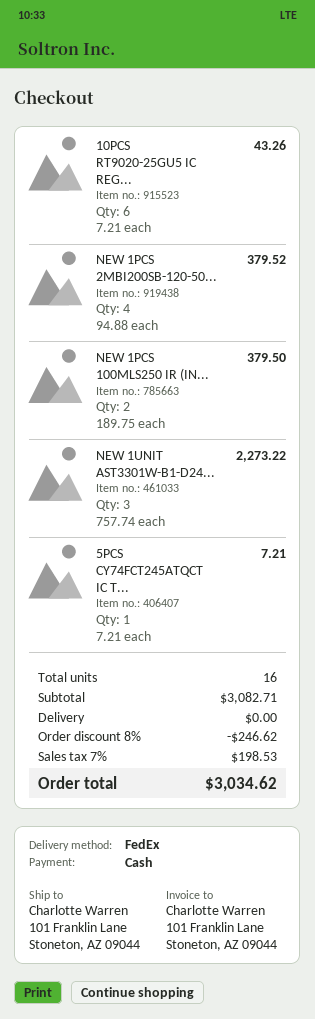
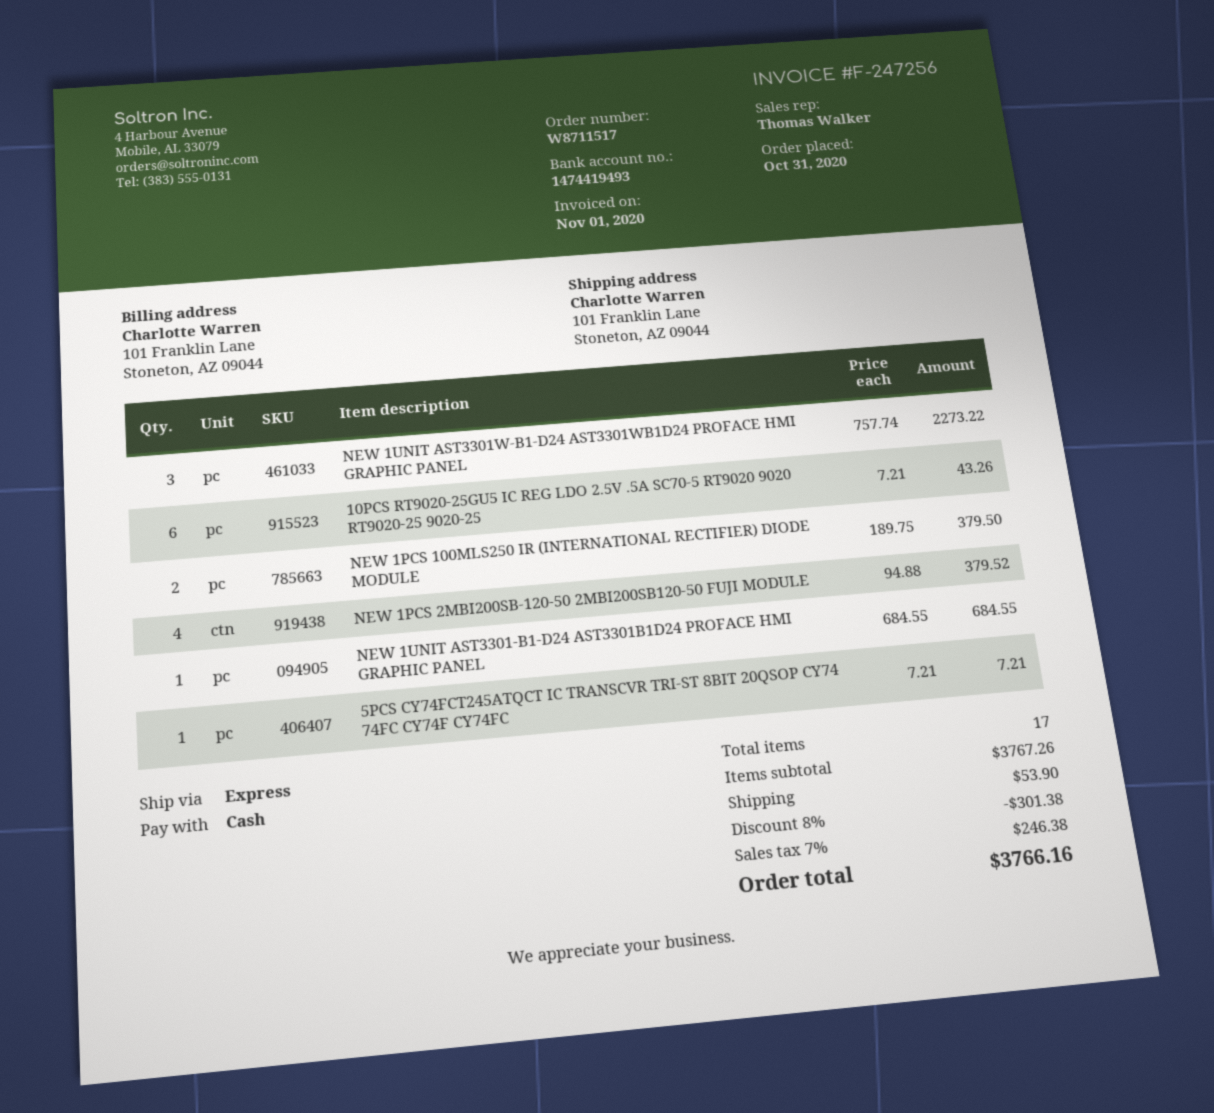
shipping method: FedEx -> express
NEW 1UNIT AST3301-B1-D24 AST3301B1D24 PROFACE HMI GRAPHIC PANEL: none -> 1 x 684.55 = 684.55
total quantity: 16 -> 17
subtotal: 3082.71 -> 3767.26
discount: 8% = 246.62 -> 8% = 301.38
shipping: 0.00 -> 53.90
tax: 7% = 198.53 -> 7% = 246.38
total: 3034.62 -> 3766.16

